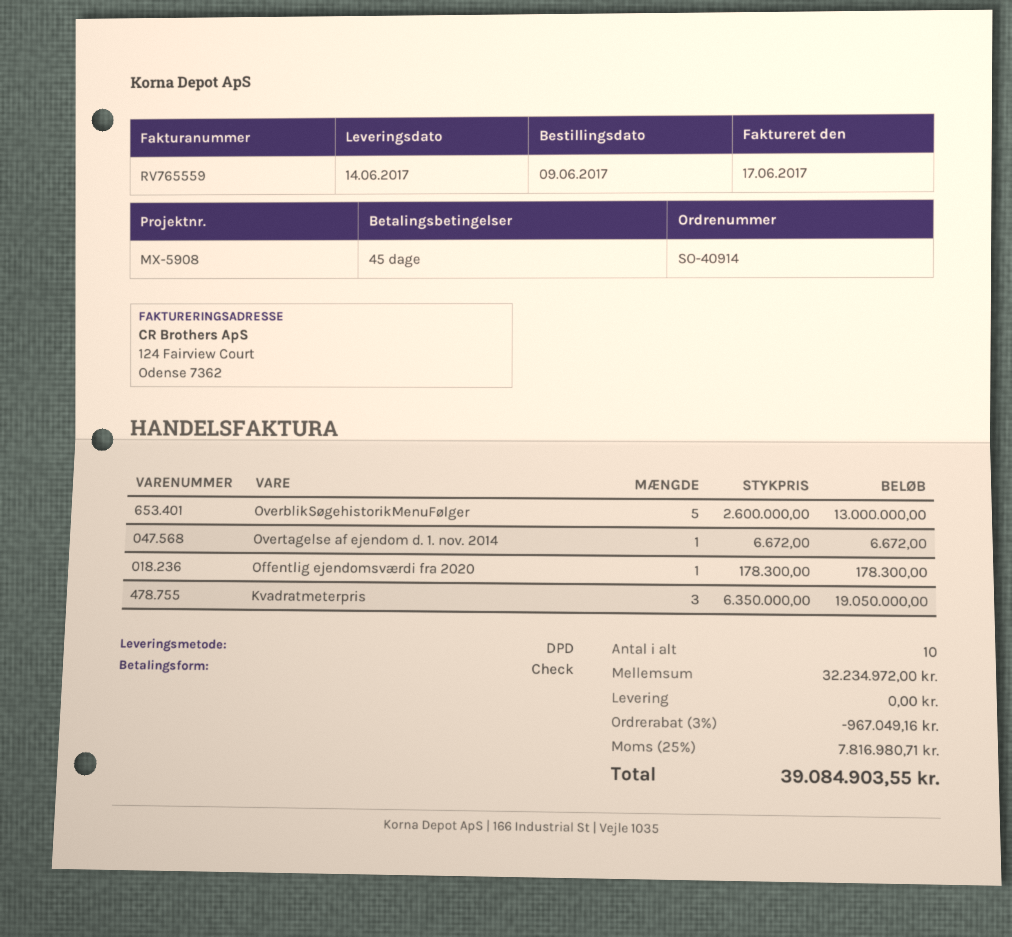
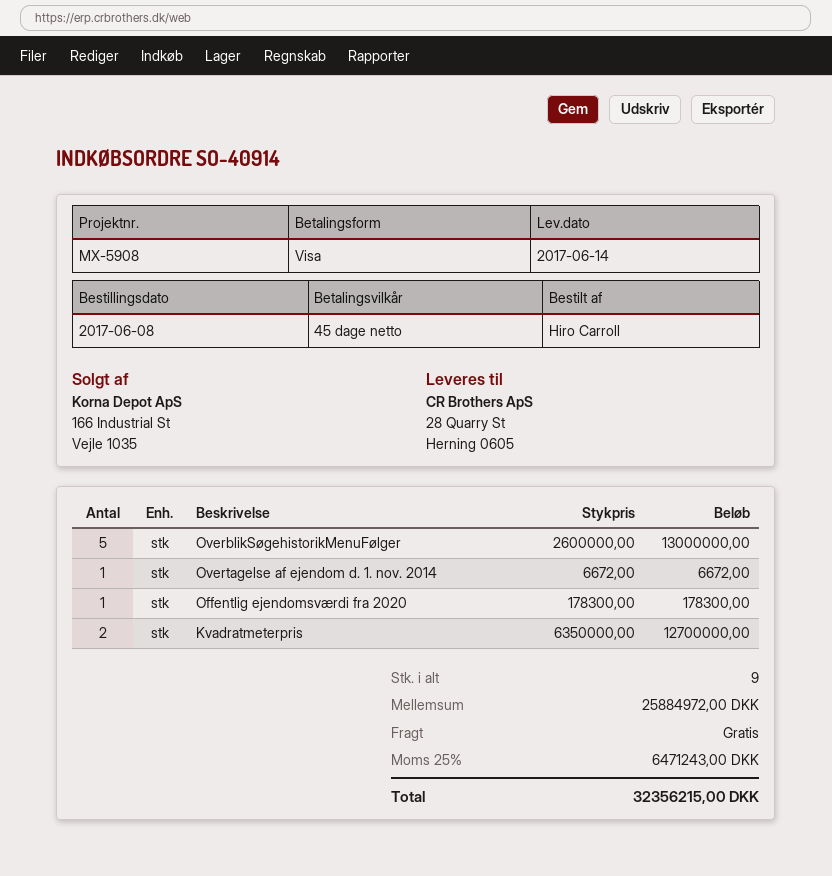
order date: 2017-06-09 -> 2017-06-08
payment method: cheque -> Visa
Kvadratmeterpris: 3 x 6350000.00 = 19050000.00 -> 2 x 6350000.00 = 12700000.00
total quantity: 10 -> 9
subtotal: 32234972.00 -> 25884972.00
discount: 3% = 967049.16 -> none
tax: 25% = 7816980.71 -> 25% = 6471243.00
total: 39084903.55 -> 32356215.00

